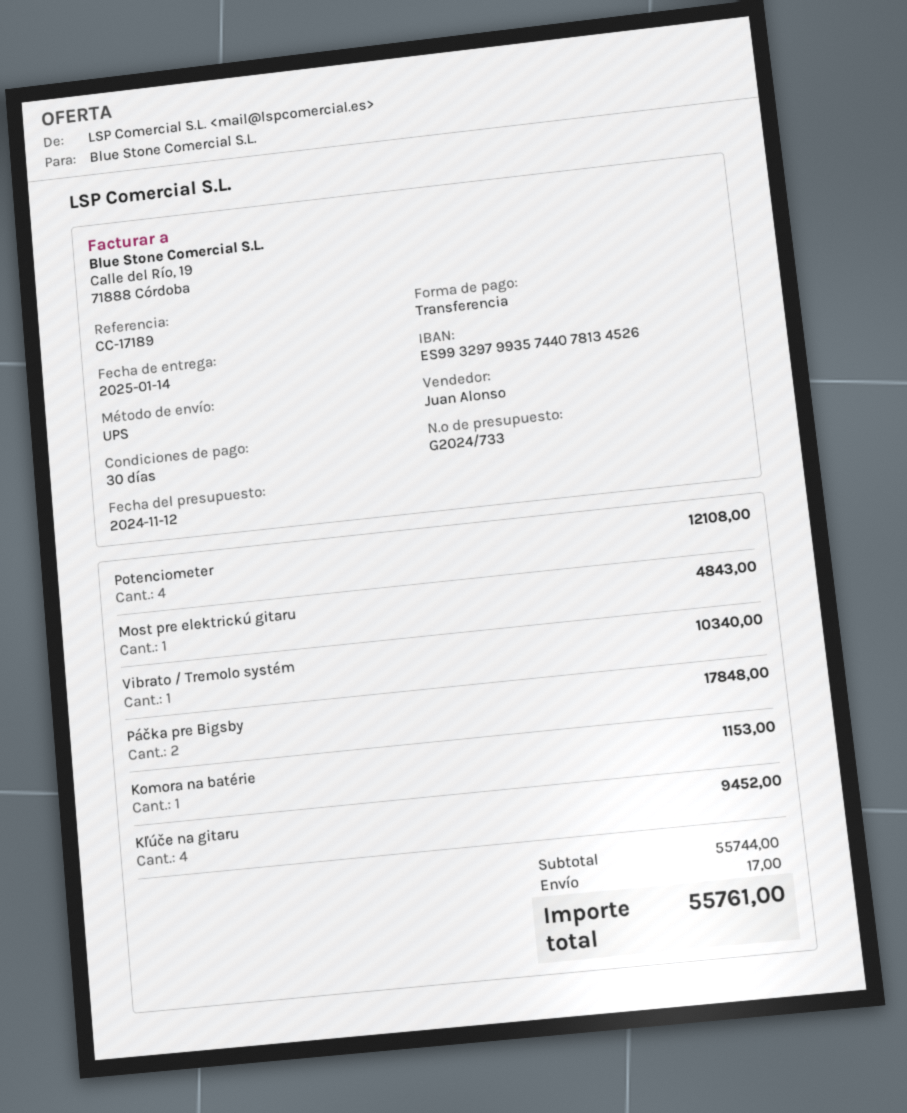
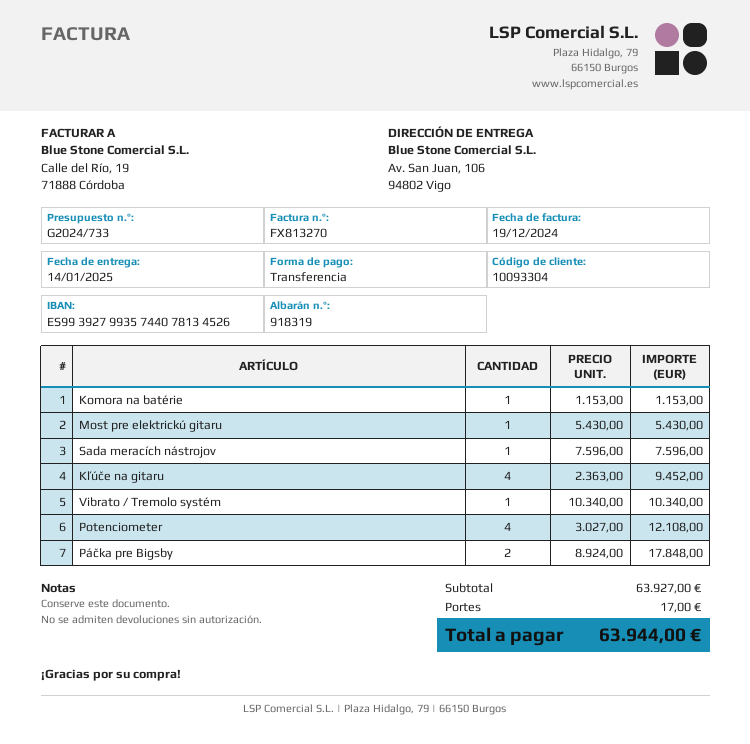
bank account: ES9932979935744078134526 -> ES9939279935744078134526
Most pre elektrickú gitaru: 1 for 4843.00 -> 1 for 5430.00
Sada meracích nástrojov: none -> 1 for 7596.00
subtotal: 55744.00 -> 63927.00
total: 55761.00 -> 63944.00

